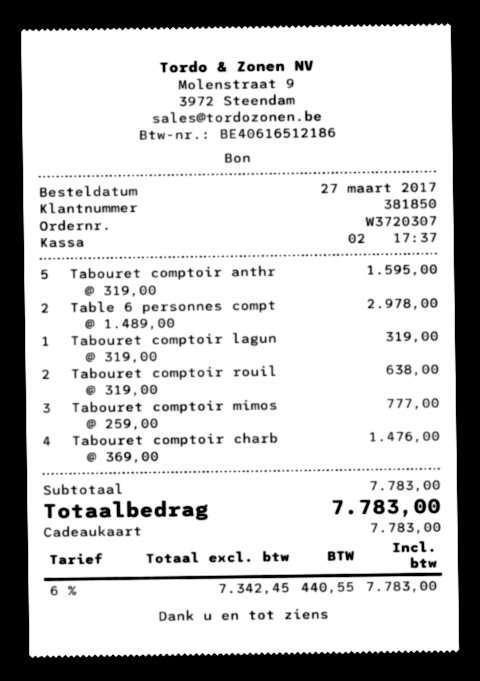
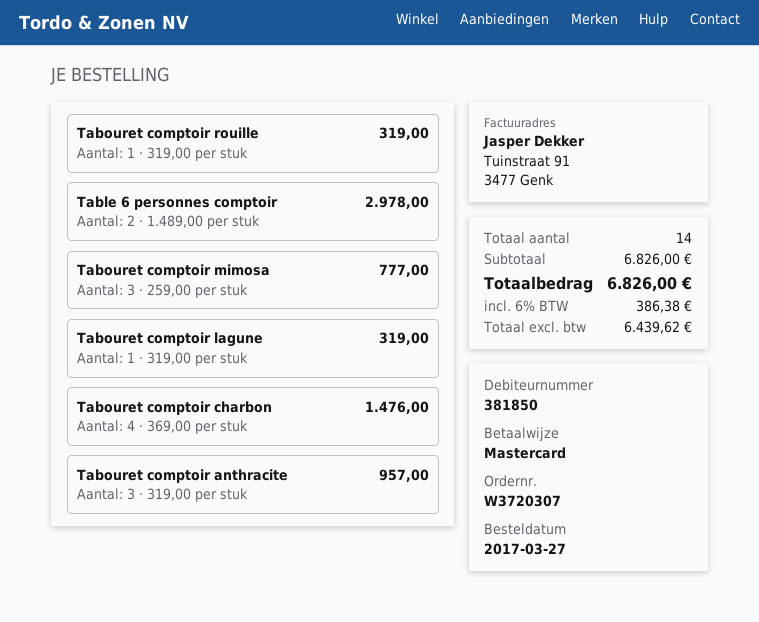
payment method: gift card -> Mastercard
Tabouret comptoir anthr: 5 x 319.00 = 1595.00 -> 3 x 319.00 = 957.00
Tabouret comptoir rouil: 2 x 319.00 = 638.00 -> 1 x 319.00 = 319.00
subtotal: 7783.00 -> 6826.00
net: 7342.45 -> 6439.62
tax: 6% = 440.55 -> 6% = 386.38
total: 7783.00 -> 6826.00

